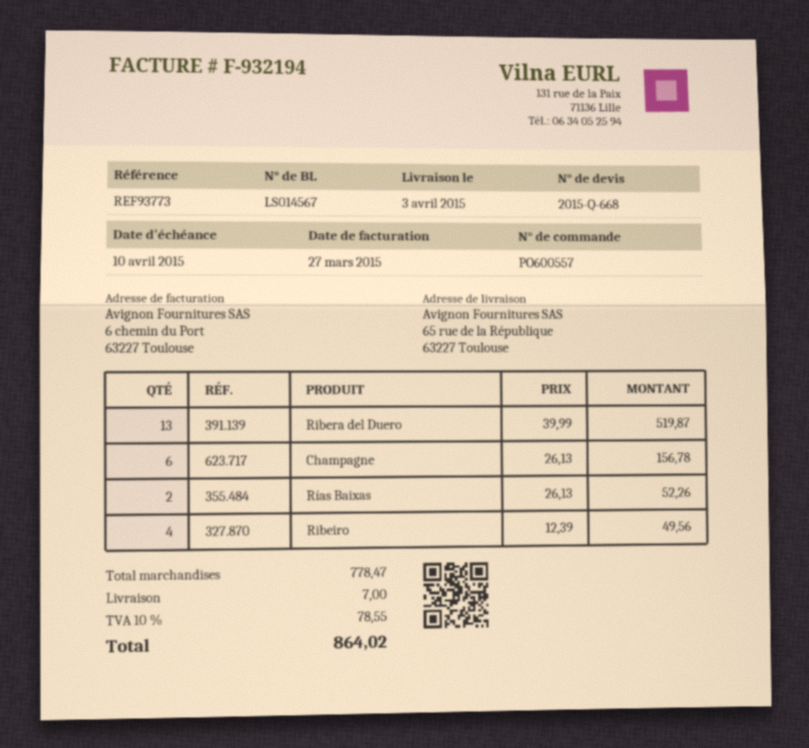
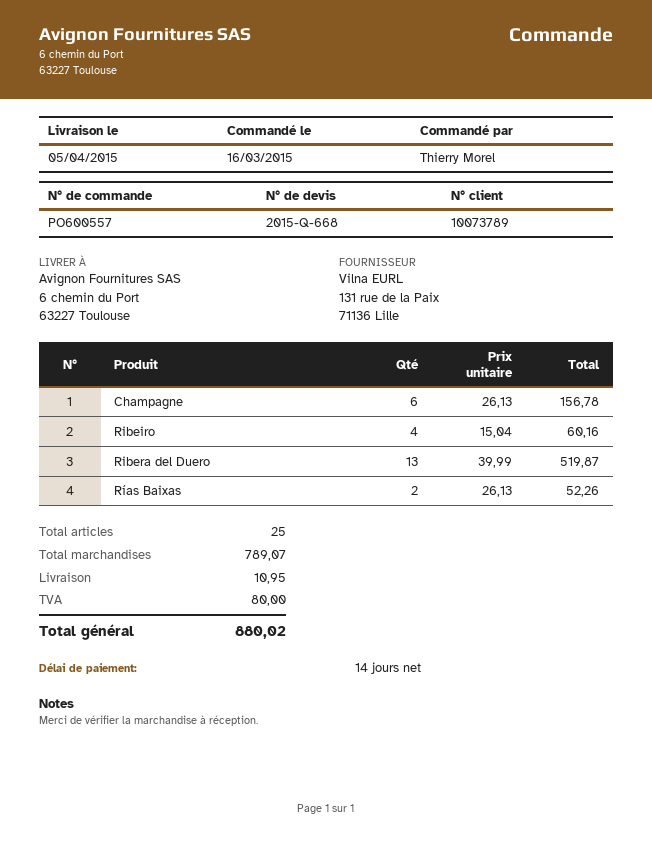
delivery date: 2015-04-03 -> 2015-04-05
ship to: 65 rue de la République, 63227 Toulouse -> 6 chemin du Port, 63227 Toulouse
Ribeiro: 4 x 12.39 = 49.56 -> 4 x 15.04 = 60.16
subtotal: 778.47 -> 789.07
shipping: 7.00 -> 10.95
tax: 78.55 -> 80.00
total: 864.02 -> 880.02

